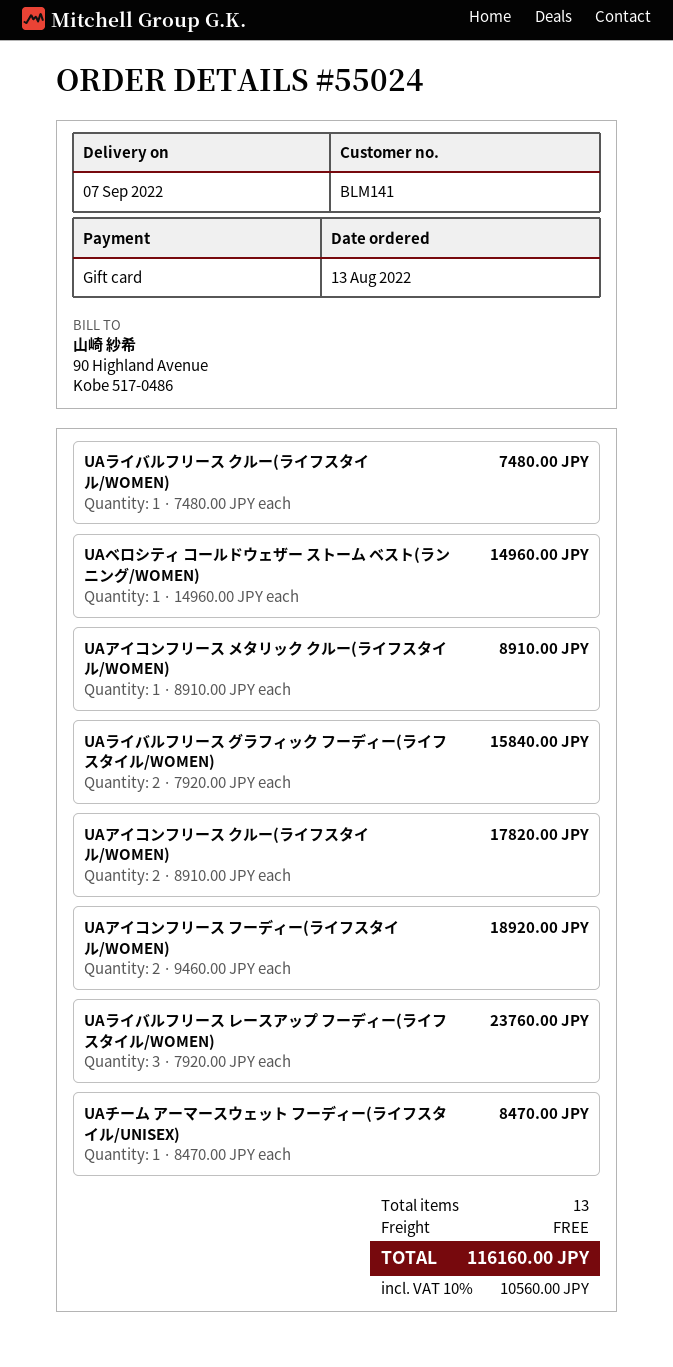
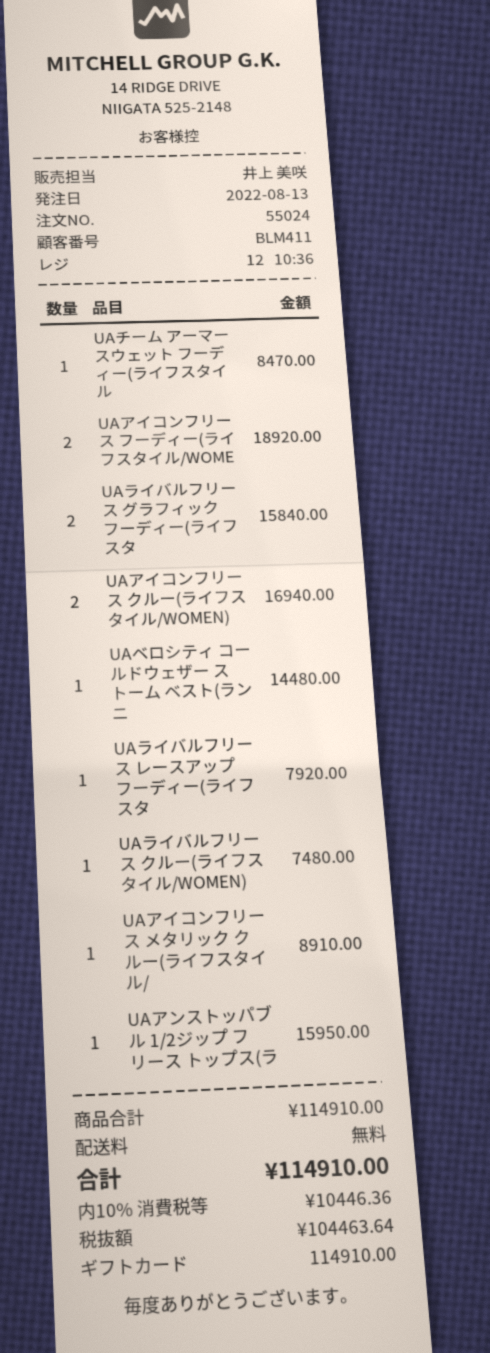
customer number: BLM141 -> BLM411
UAベロシティ コールドウェザー ストーム ベスト(ランニング/WOMEN): 1 for 14960.00 -> 1 for 14480.00
UAアイコンフリース クルー(ライフスタイル/WOMEN): 2 for 17820.00 -> 2 for 16940.00
UAライバルフリース レースアップ フーディー(ライフスタイル/WOMEN): 3 for 23760.00 -> 1 for 7920.00
UAアンストッパブル 1/2ジップ フリース トップス(ラ: none -> 1 for 15950.00
tax: 10% = 10560.00 -> 10% = 10446.36
total: 116160.00 -> 114910.00

